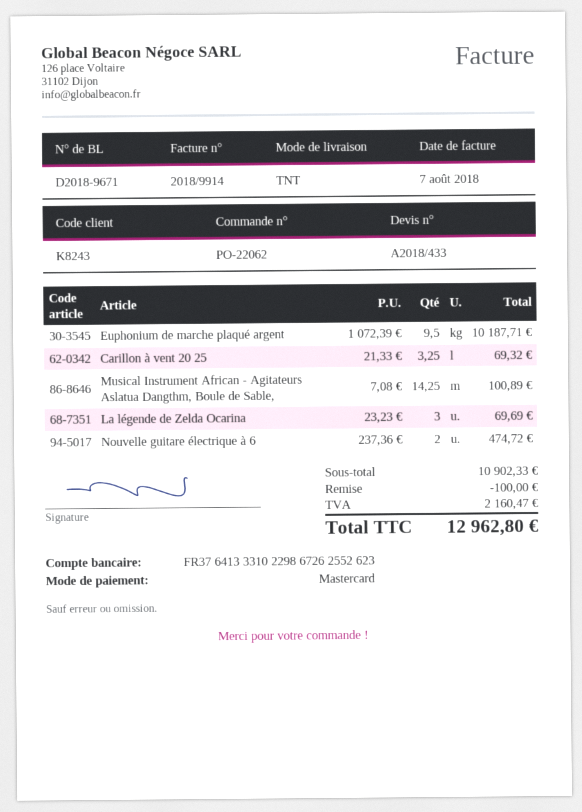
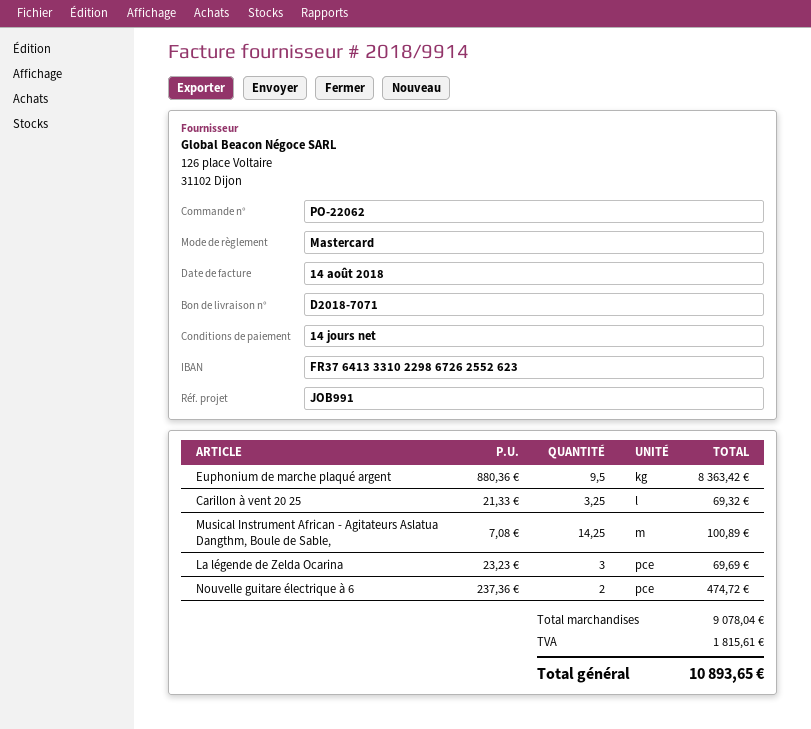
delivery note number: D2018-9671 -> D2018-7071
invoice date: 2018-08-07 -> 2018-08-14
Euphonium de marche plaqué argent: 9.5 x 1072.39 = 10187.71 -> 9.5 x 880.36 = 8363.42
subtotal: 10902.33 -> 9078.04
discount: 100.00 -> none
tax: 2160.47 -> 1815.61
total: 12962.80 -> 10893.65

